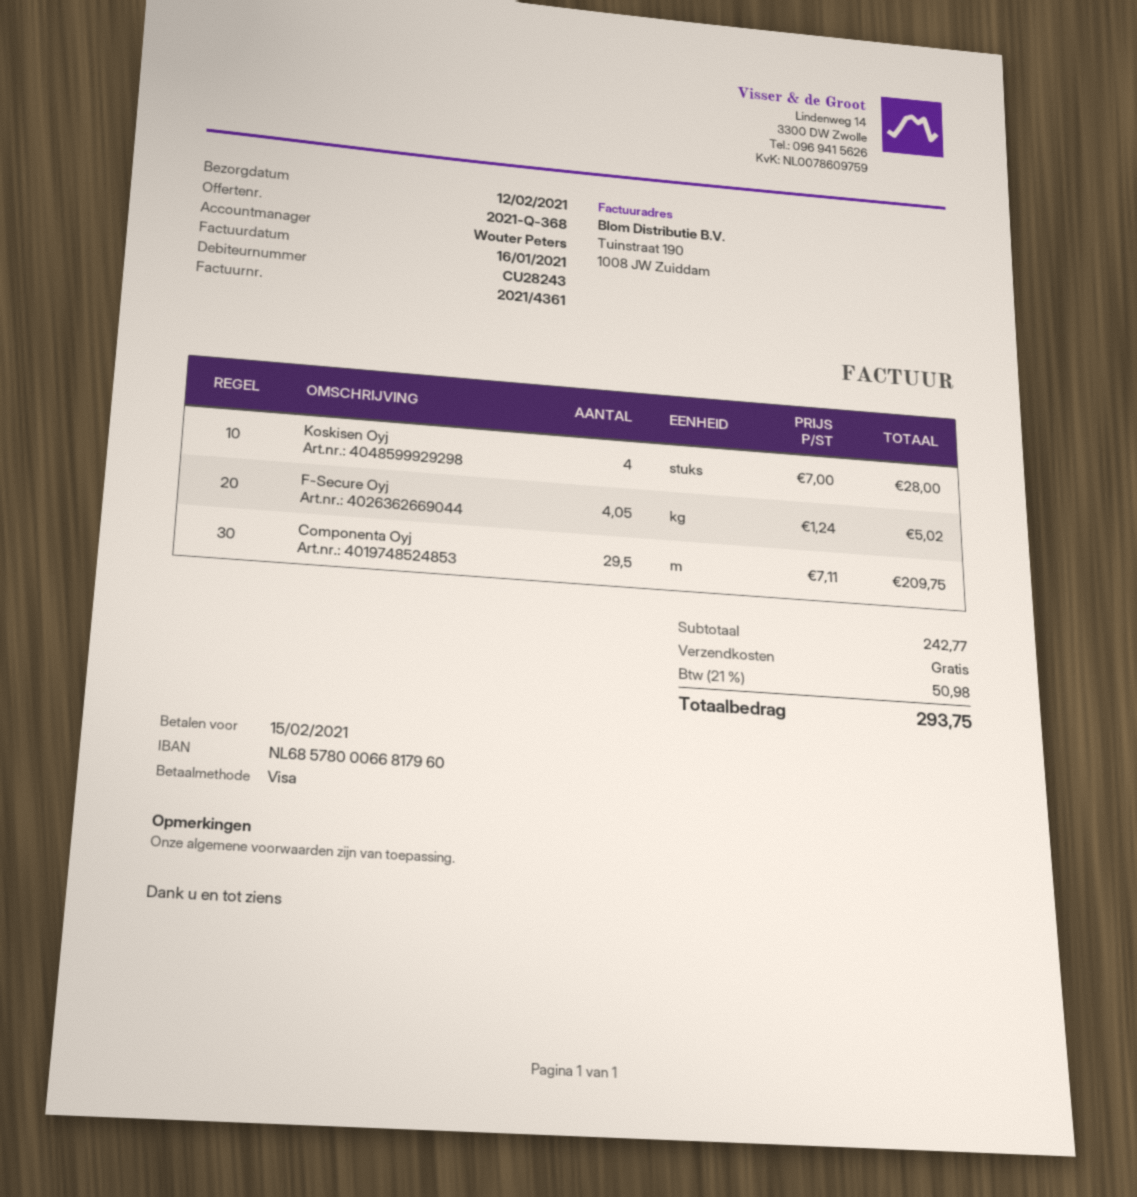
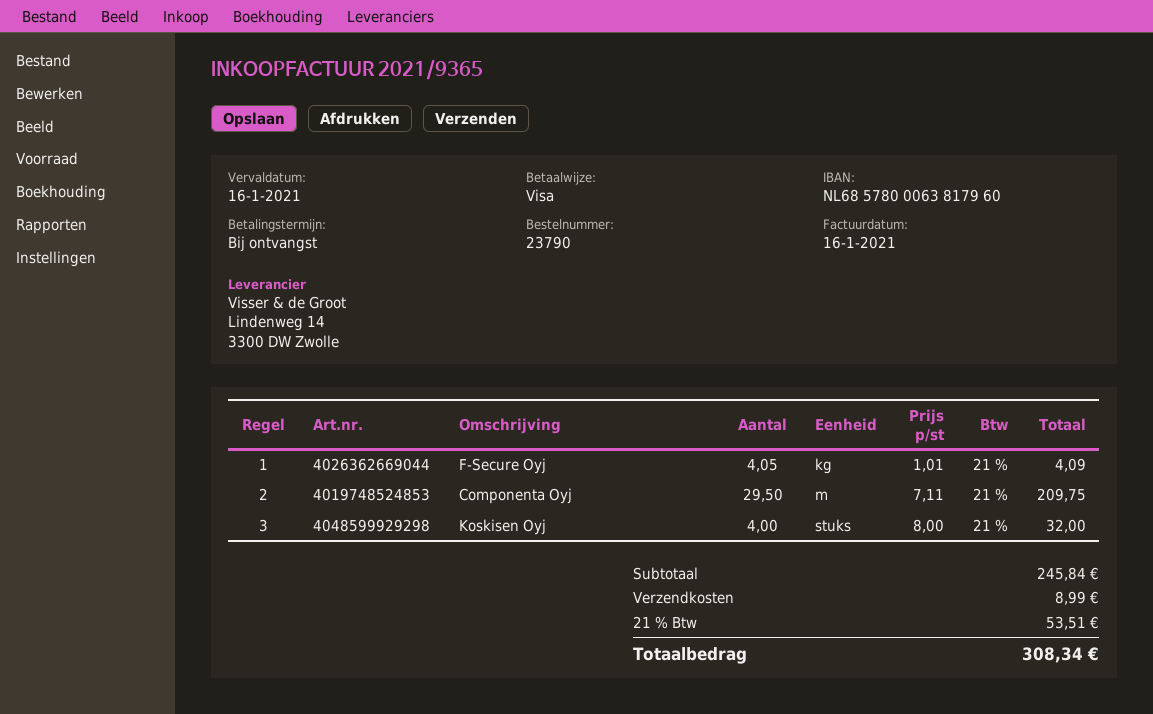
invoice number: 2021/4361 -> 2021/9365
due date: 2021-02-15 -> 2021-01-16
bank account: NL6857800066817960 -> NL6857800063817960
Koskisen Oyj: 4 x 7.00 = 28.00 -> 4 x 8.00 = 32.00
F-Secure Oyj: 4.05 x 1.24 = 5.02 -> 4.05 x 1.01 = 4.09
subtotal: 242.77 -> 245.84
shipping: 0.00 -> 8.99
tax: 21% = 50.98 -> 21% = 53.51
total: 293.75 -> 308.34

